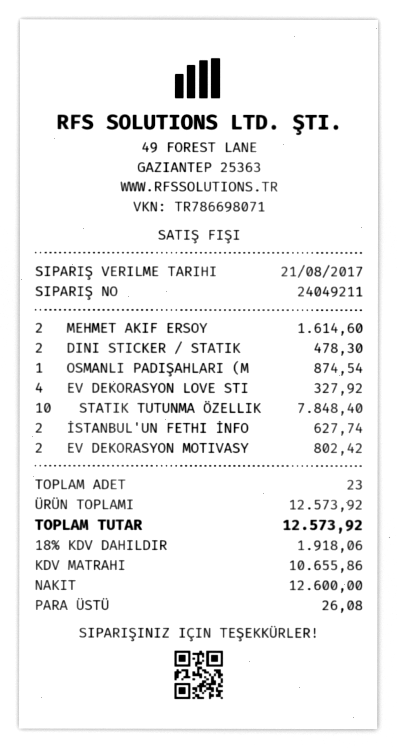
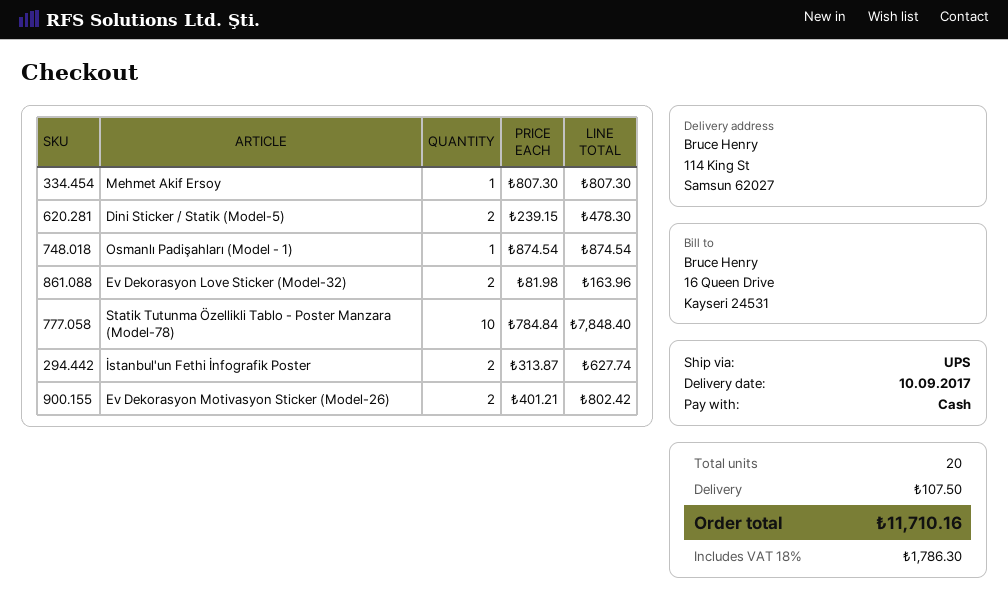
MEHMET AKIF ERSOY: 2 for 1614.60 -> 1 for 807.30
EV DEKORASYON LOVE STI: 4 for 327.92 -> 2 for 163.96
total quantity: 23 -> 20
shipping: none -> 107.50
tax: 18% = 1918.06 -> 18% = 1786.30
total: 12573.92 -> 11710.16

